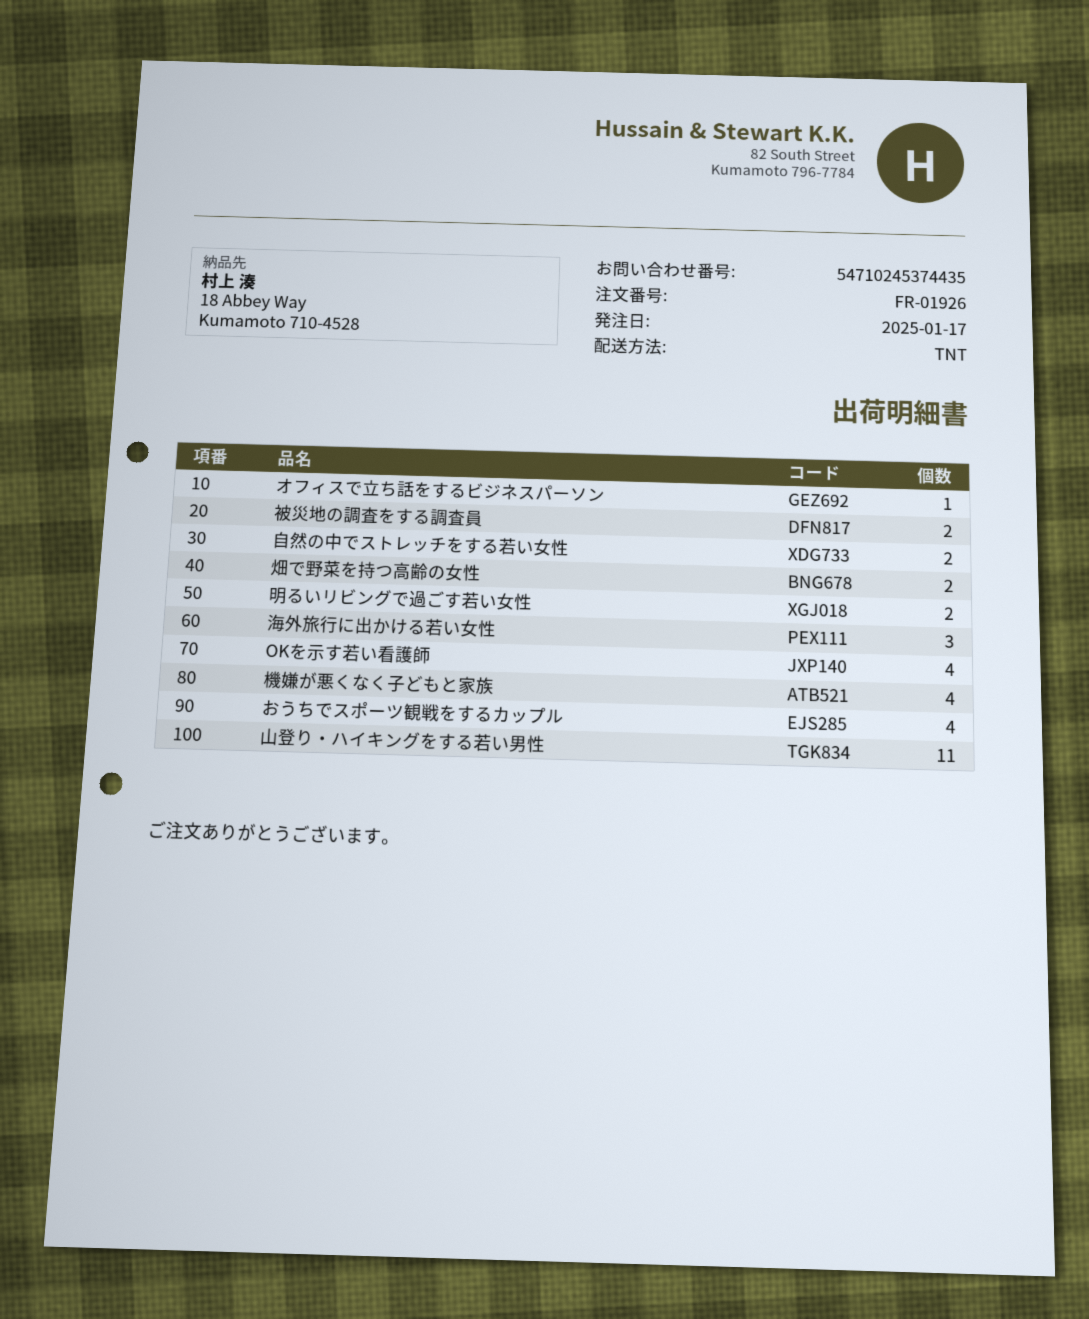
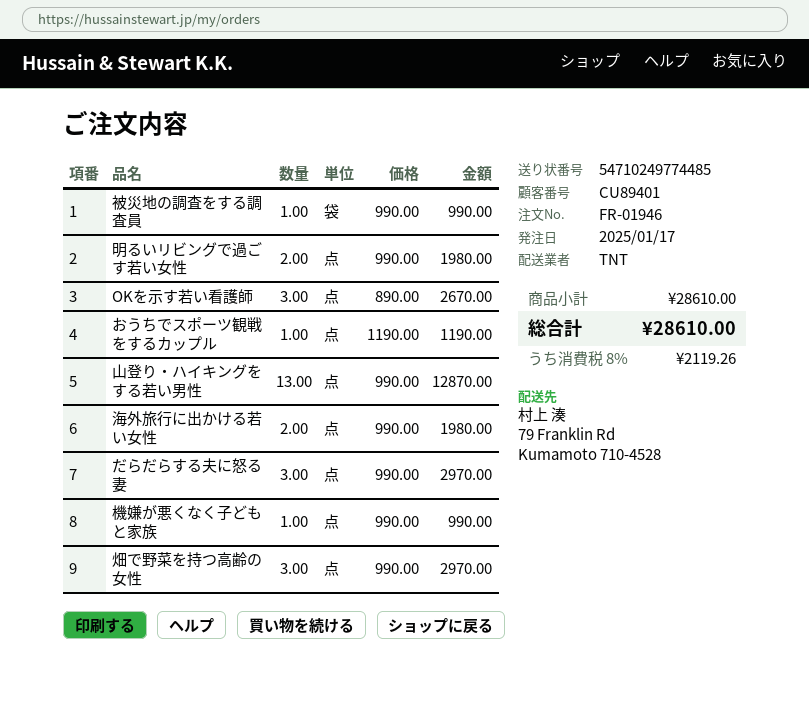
order number: FR-01926 -> FR-01946
tracking number: 54710245374435 -> 54710249774485
ship to: 18 Abbey Way, Kumamoto 710-4528 -> 79 Franklin Rd, Kumamoto 710-4528
オフィスで立ち話をするビジネスパーソン: 1 -> none
被災地の調査をする調査員: 2 -> 1
自然の中でストレッチをする若い女性: 2 -> none
畑で野菜を持つ高齢の女性: 2 -> 3
海外旅行に出かける若い女性: 3 -> 2
OKを示す若い看護師: 4 -> 3
機嫌が悪くなく子どもと家族: 4 -> 1
おうちでスポーツ観戦をするカップル: 4 -> 1
山登り・ハイキングをする若い男性: 11 -> 13
だらだらする夫に怒る妻: none -> 3

